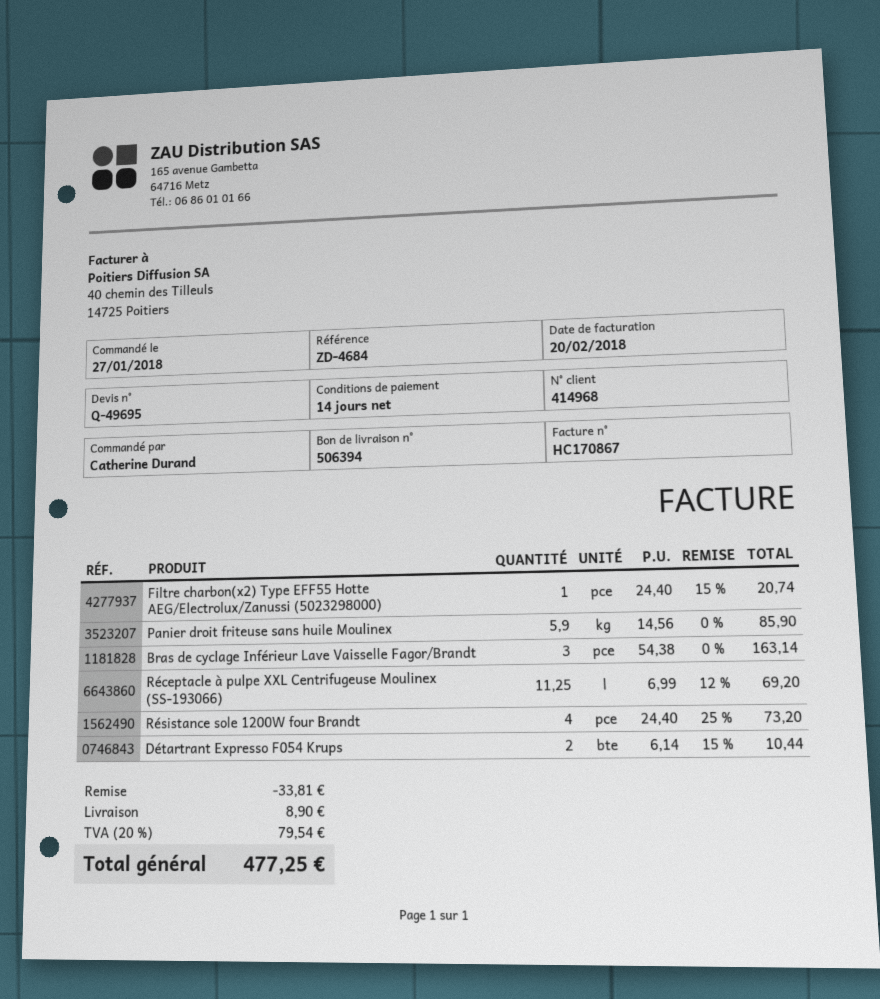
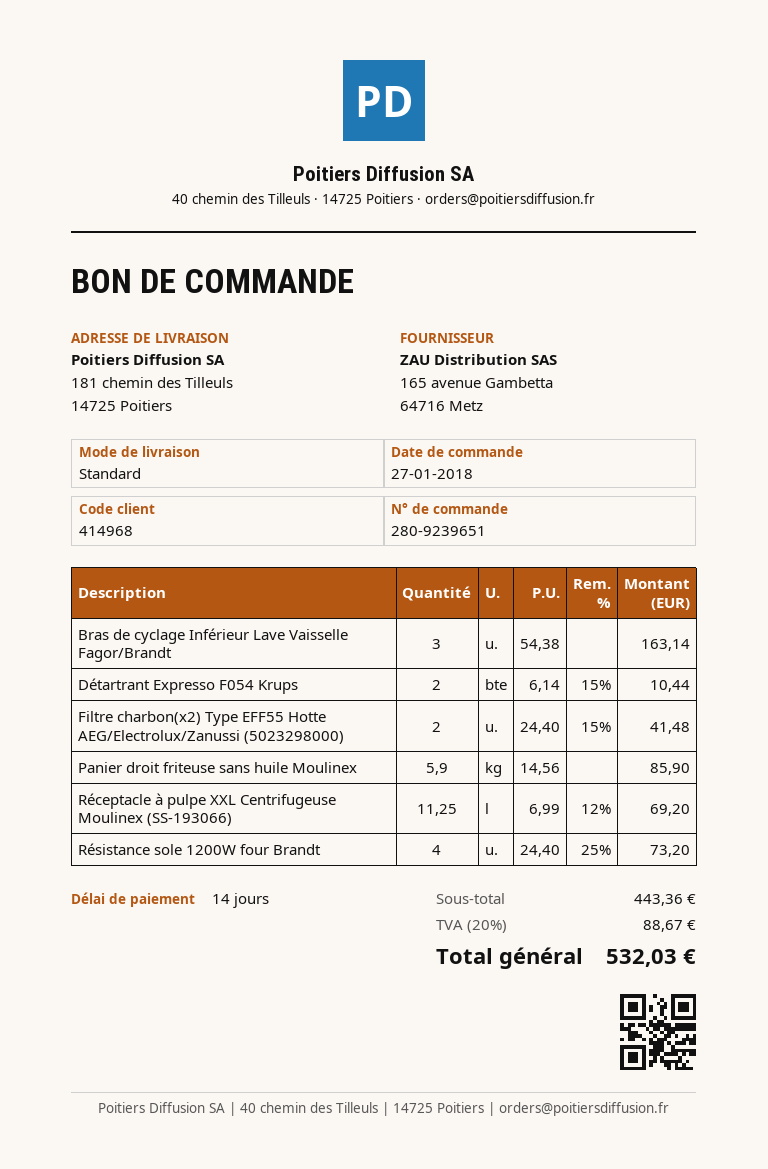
Filtre charbon(x2) Type EFF55 Hotte AEG/Electrolux/Zanussi (5023298000): 1 x 24.40 - 15% = 20.74 -> 2 x 24.40 - 15% = 41.48
discount: 33.81 -> none
shipping: 8.90 -> none
tax: 20% = 79.54 -> 20% = 88.67
total: 477.25 -> 532.03

